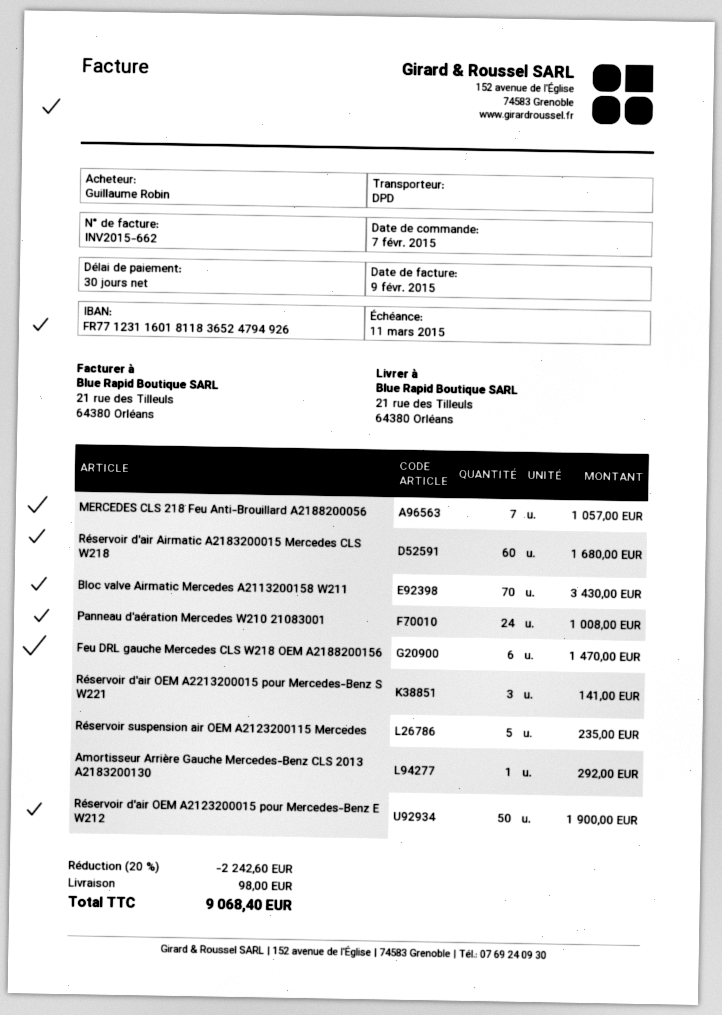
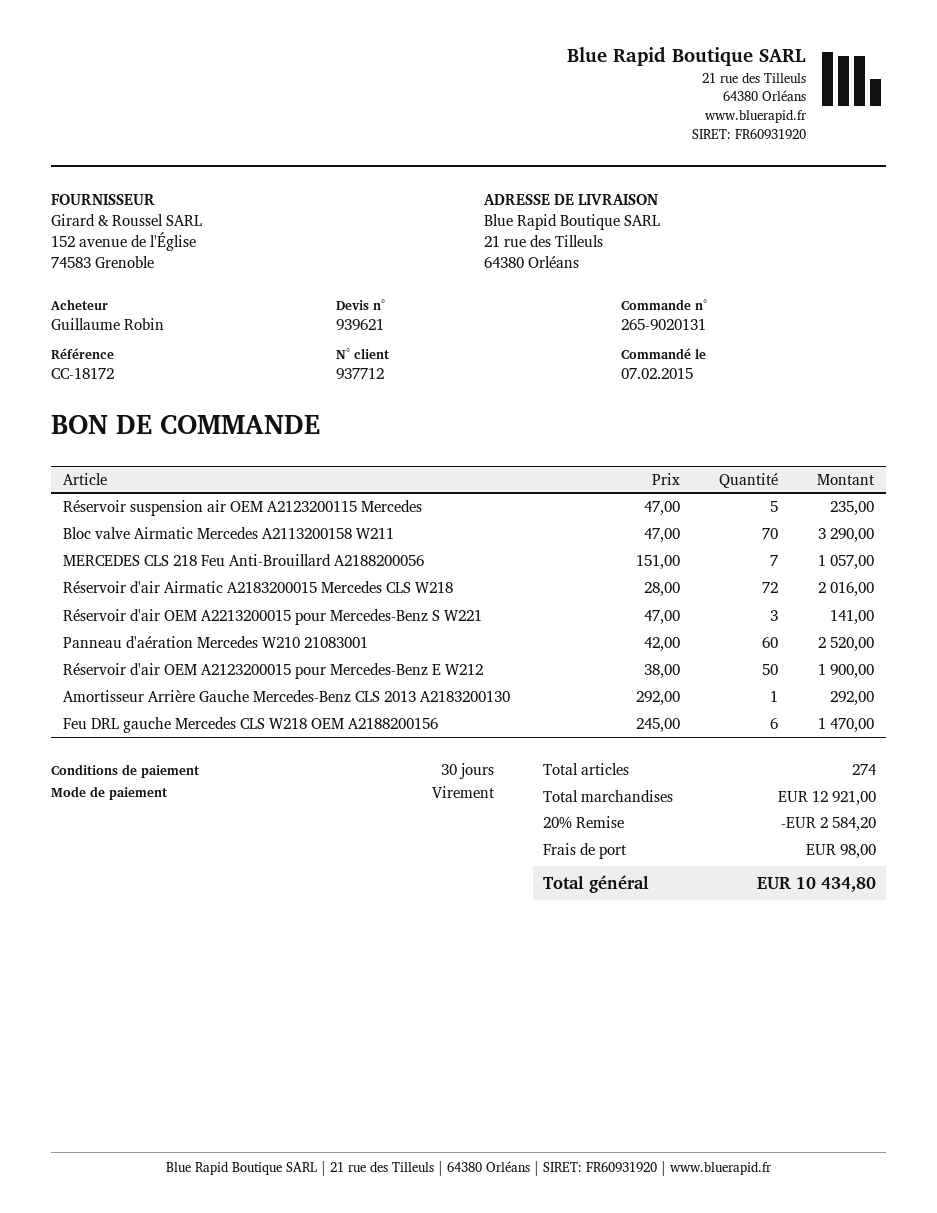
Réservoir d'air Airmatic A2183200015 Mercedes CLS W218: 60 for 1680.00 -> 72 for 2016.00
Bloc valve Airmatic Mercedes A2113200158 W211: 70 for 3430.00 -> 70 for 3290.00
Panneau d'aération Mercedes W210 21083001: 24 for 1008.00 -> 60 for 2520.00
discount: 20% = 2242.60 -> 20% = 2584.20
total: 9068.40 -> 10434.80

